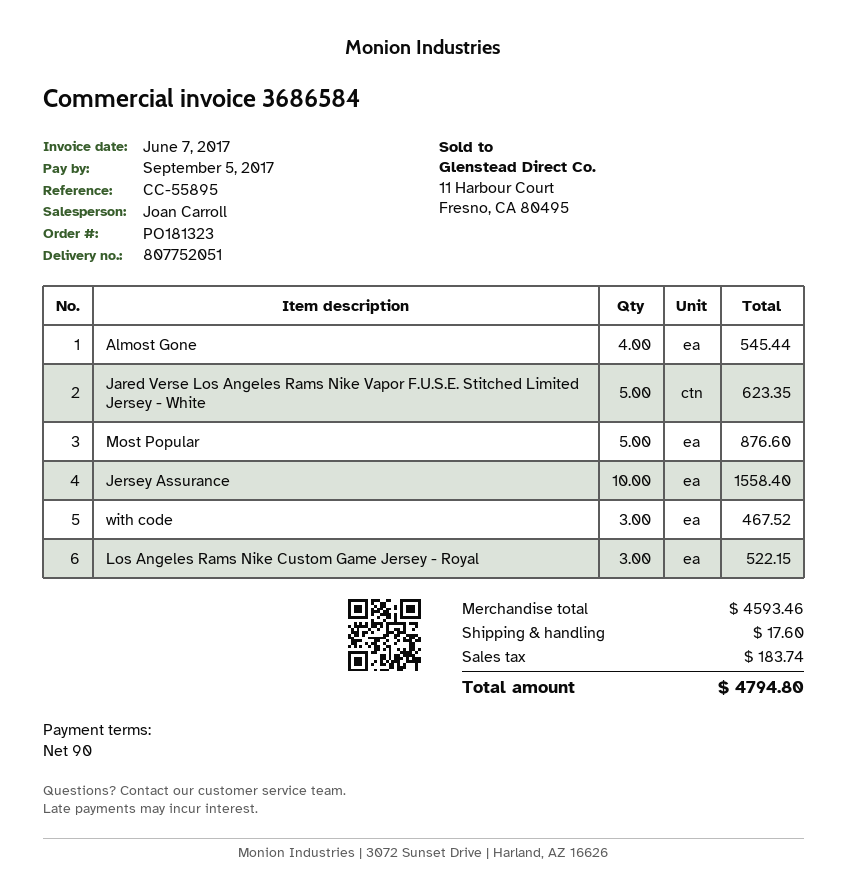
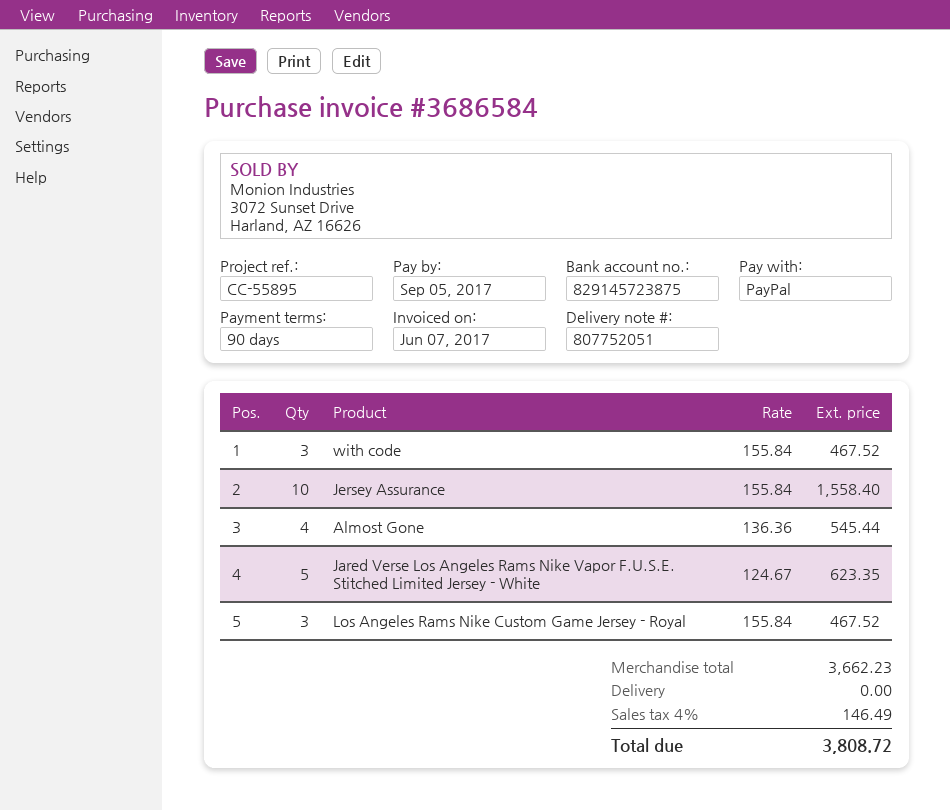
Most Popular: 5 for 876.60 -> none
Los Angeles Rams Nike Custom Game Jersey - Royal: 3 for 522.15 -> 3 for 467.52
subtotal: 4593.46 -> 3662.23
shipping: 17.60 -> 0.00
tax: 183.74 -> 146.49
total: 4794.80 -> 3808.72

